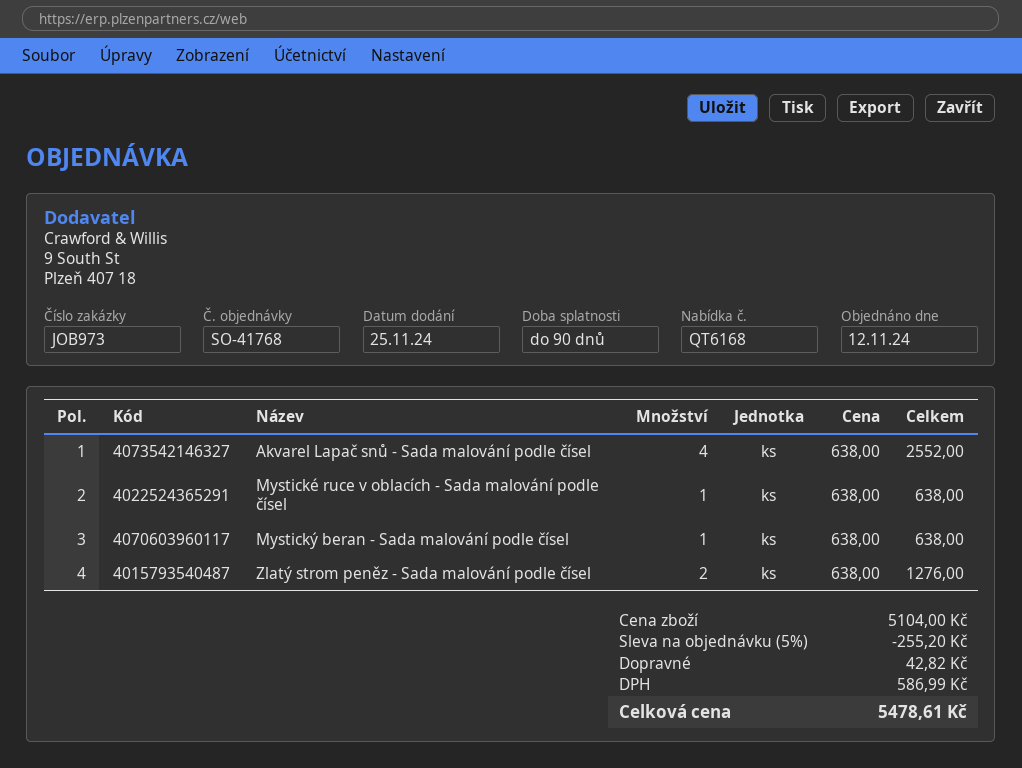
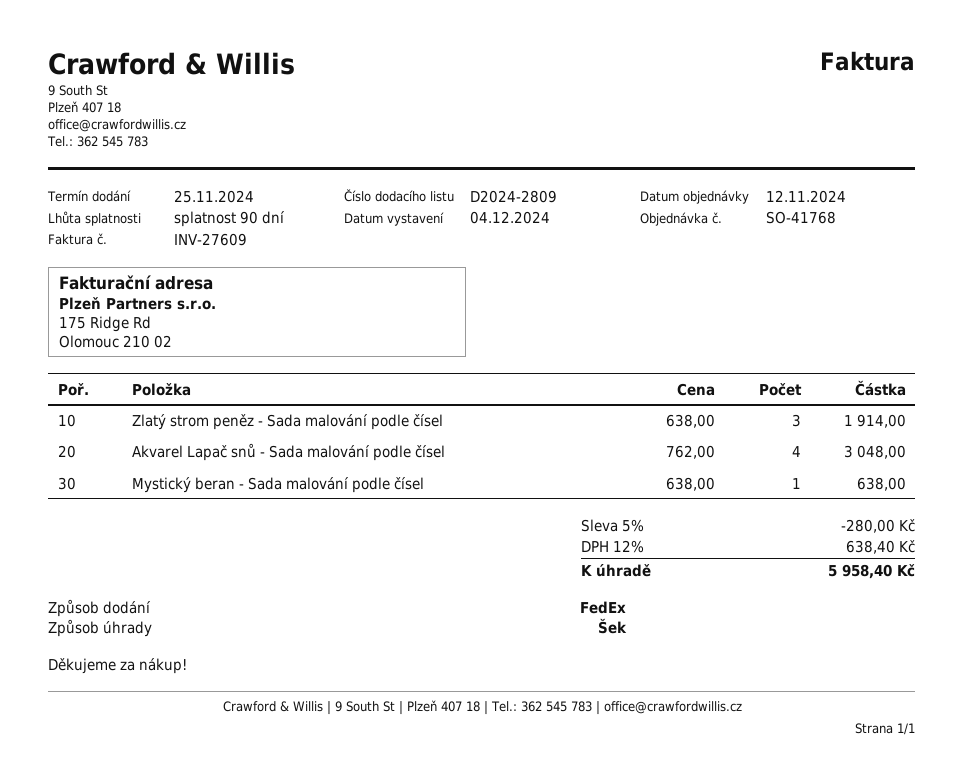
Akvarel Lapač snů - Sada malování podle čísel: 4 x 638.00 = 2552.00 -> 4 x 762.00 = 3048.00
Mystické ruce v oblacích - Sada malování podle čísel: 1 x 638.00 = 638.00 -> none
Zlatý strom peněz - Sada malování podle čísel: 2 x 638.00 = 1276.00 -> 3 x 638.00 = 1914.00
discount: 5% = 255.20 -> 5% = 280.00
shipping: 42.82 -> none
tax: 586.99 -> 638.40
total: 5478.61 -> 5958.40

